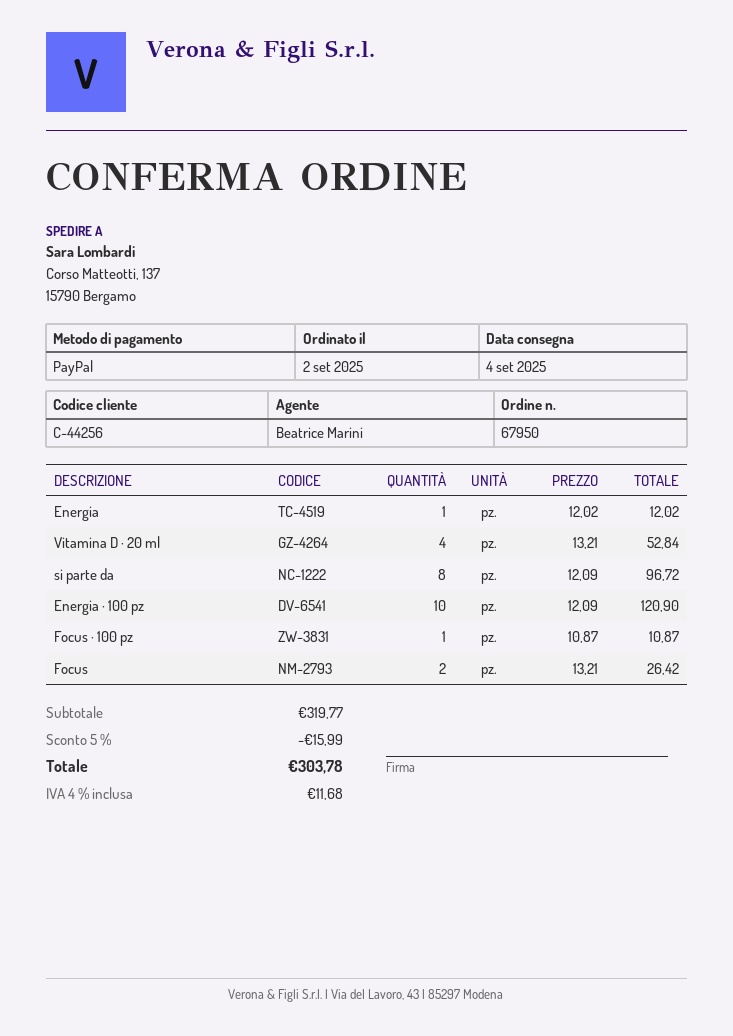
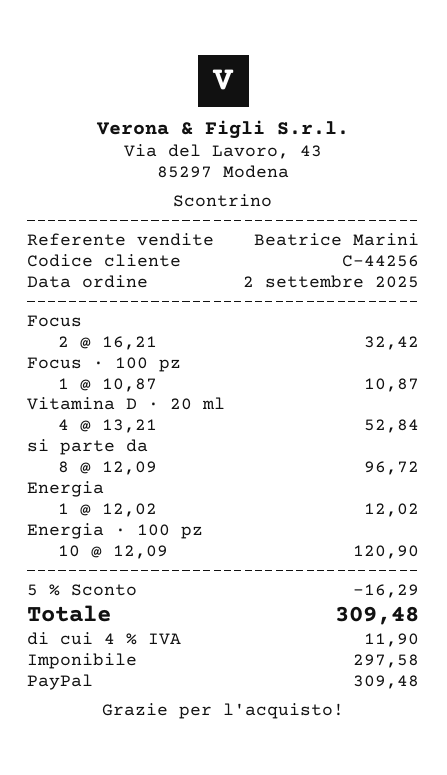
Focus: 2 x 13.21 = 26.42 -> 2 x 16.21 = 32.42
discount: 5% = 15.99 -> 5% = 16.29
tax: 4% = 11.68 -> 4% = 11.90
total: 303.78 -> 309.48

